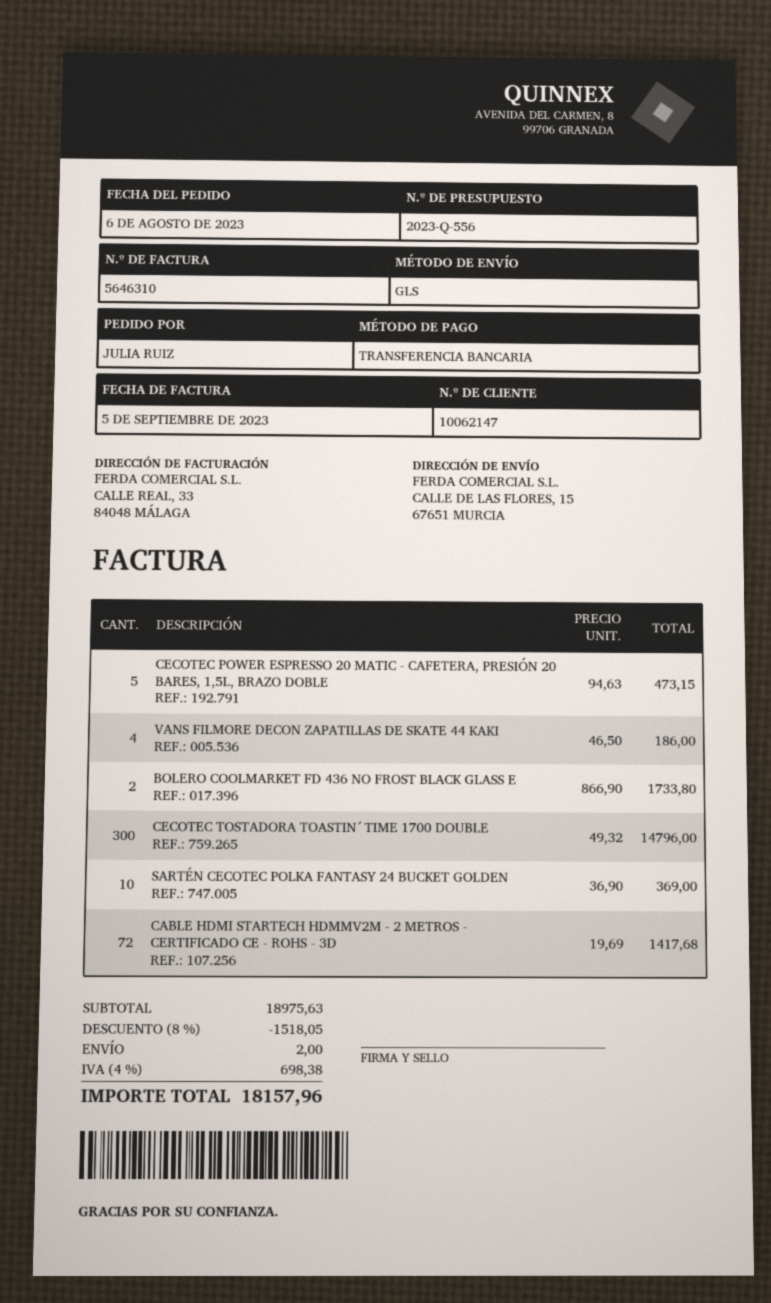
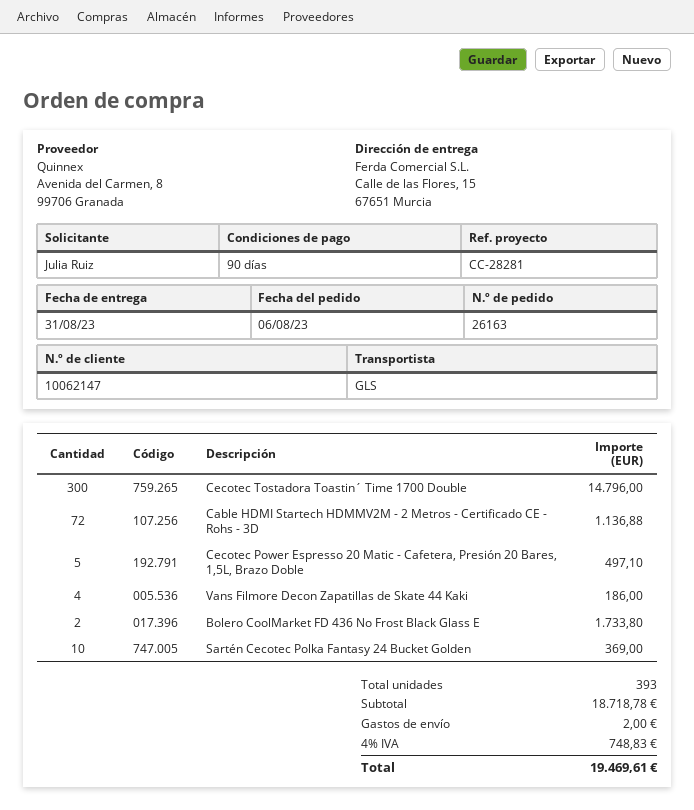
CECOTEC POWER ESPRESSO 20 MATIC - CAFETERA, PRESIÓN 20 BARES, 1,5L, BRAZO DOBLE: 5 for 473.15 -> 5 for 497.10
CABLE HDMI STARTECH HDMMV2M - 2 METROS - CERTIFICADO CE - ROHS - 3D: 72 for 1417.68 -> 72 for 1136.88
subtotal: 18975.63 -> 18718.78
discount: 8% = 1518.05 -> none
tax: 4% = 698.38 -> 4% = 748.83
total: 18157.96 -> 19469.61

